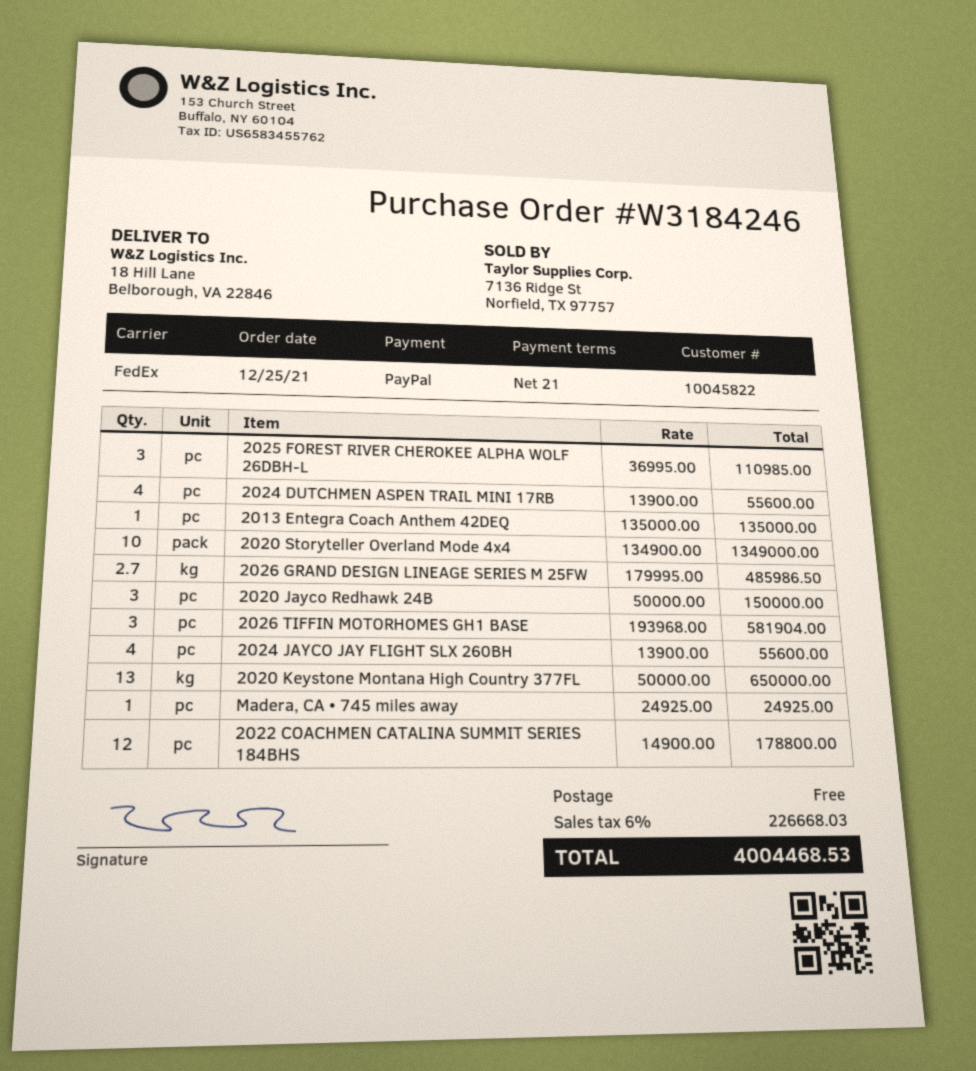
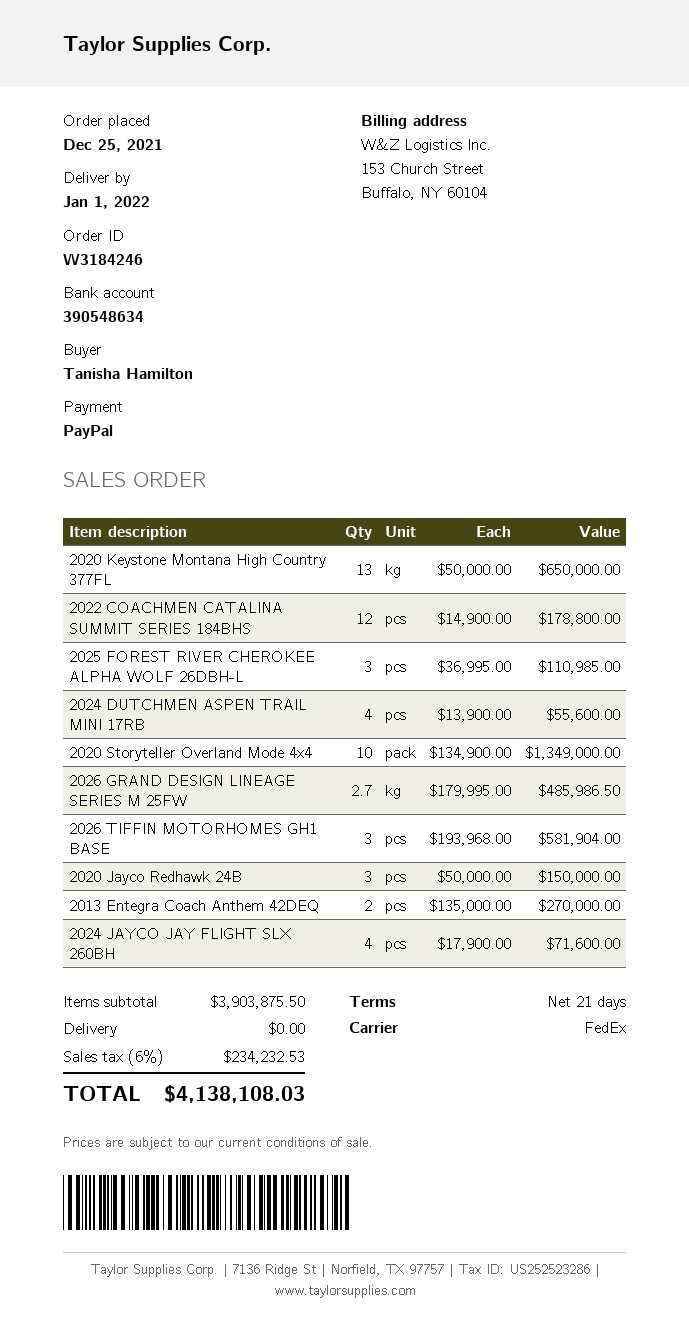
2013 Entegra Coach Anthem 42DEQ: 1 x 135000.00 = 135000.00 -> 2 x 135000.00 = 270000.00
2024 JAYCO JAY FLIGHT SLX 260BH: 4 x 13900.00 = 55600.00 -> 4 x 17900.00 = 71600.00
Madera, CA • 745 miles away: 1 x 24925.00 = 24925.00 -> none
tax: 6% = 226668.03 -> 6% = 234232.53
total: 4004468.53 -> 4138108.03

